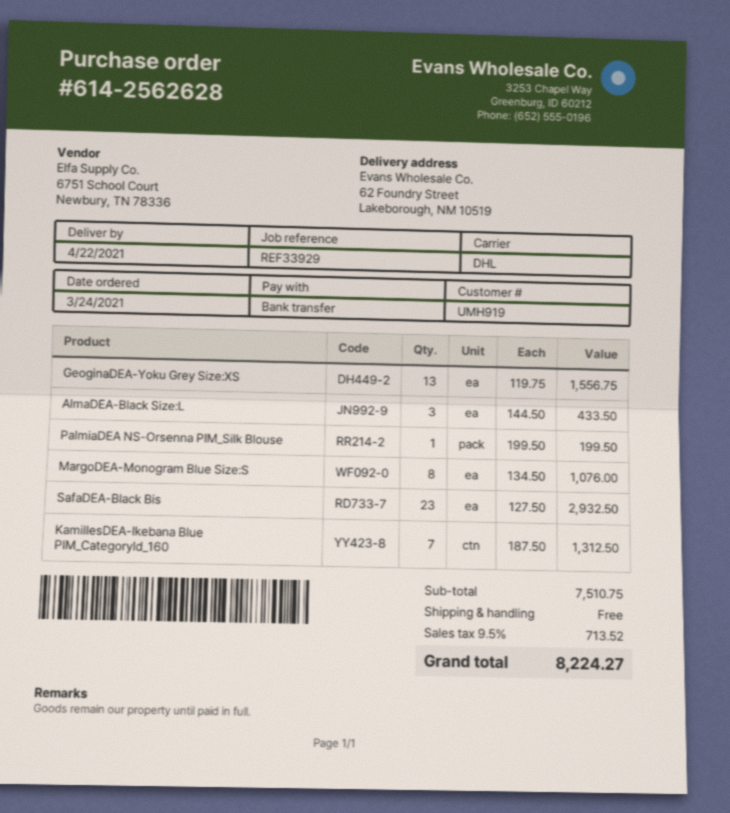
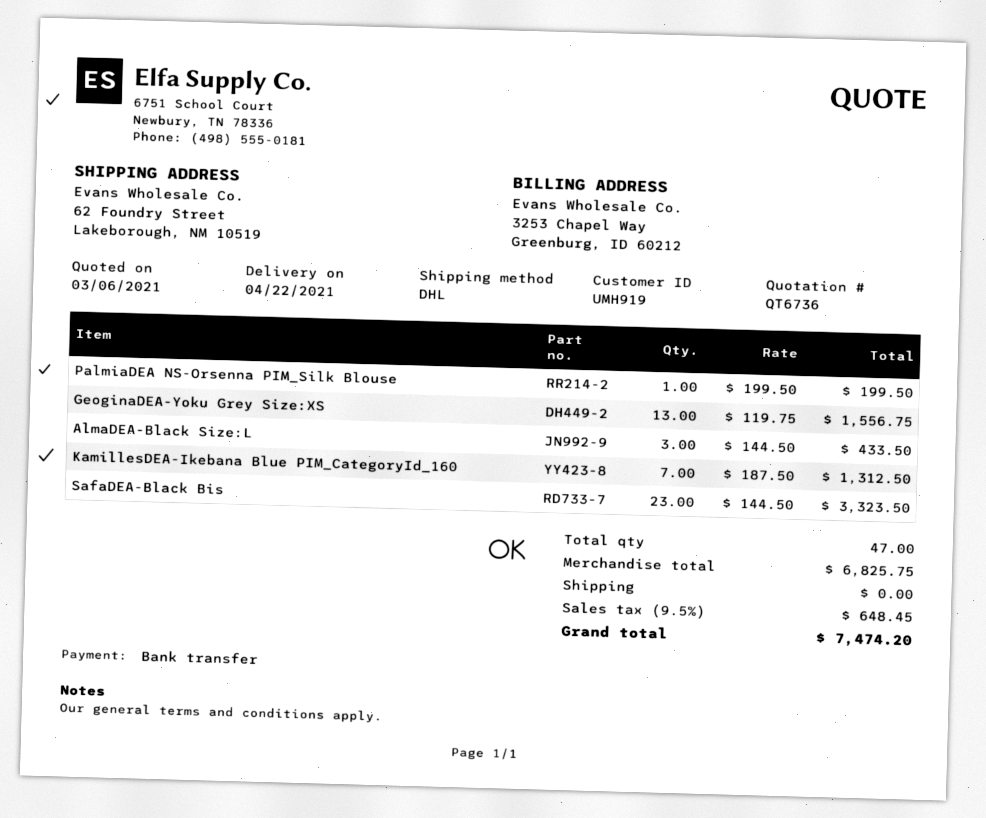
MargoDEA-Monogram Blue Size:S: 8 x 134.50 = 1076.00 -> none
SafaDEA-Black Bis: 23 x 127.50 = 2932.50 -> 23 x 144.50 = 3323.50
subtotal: 7510.75 -> 6825.75
tax: 9.5% = 713.52 -> 9.5% = 648.45
total: 8224.27 -> 7474.20

